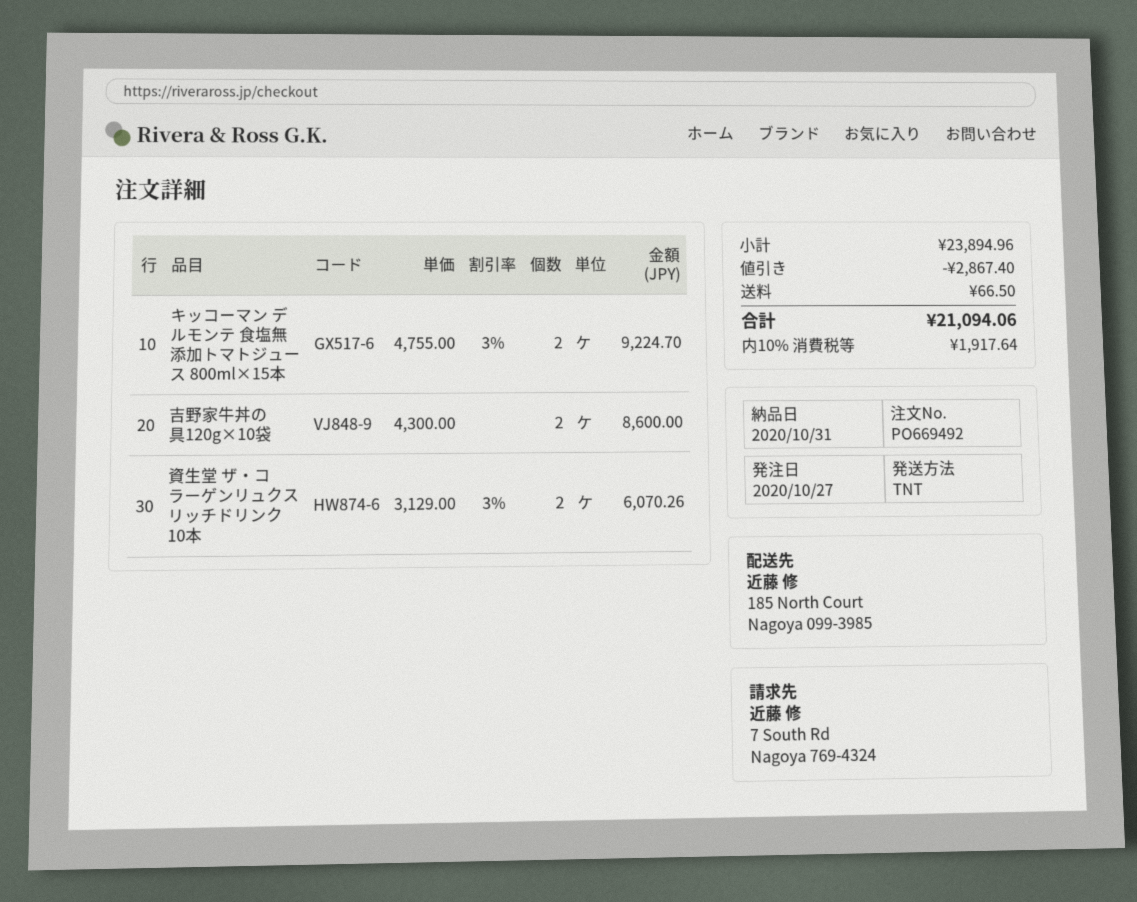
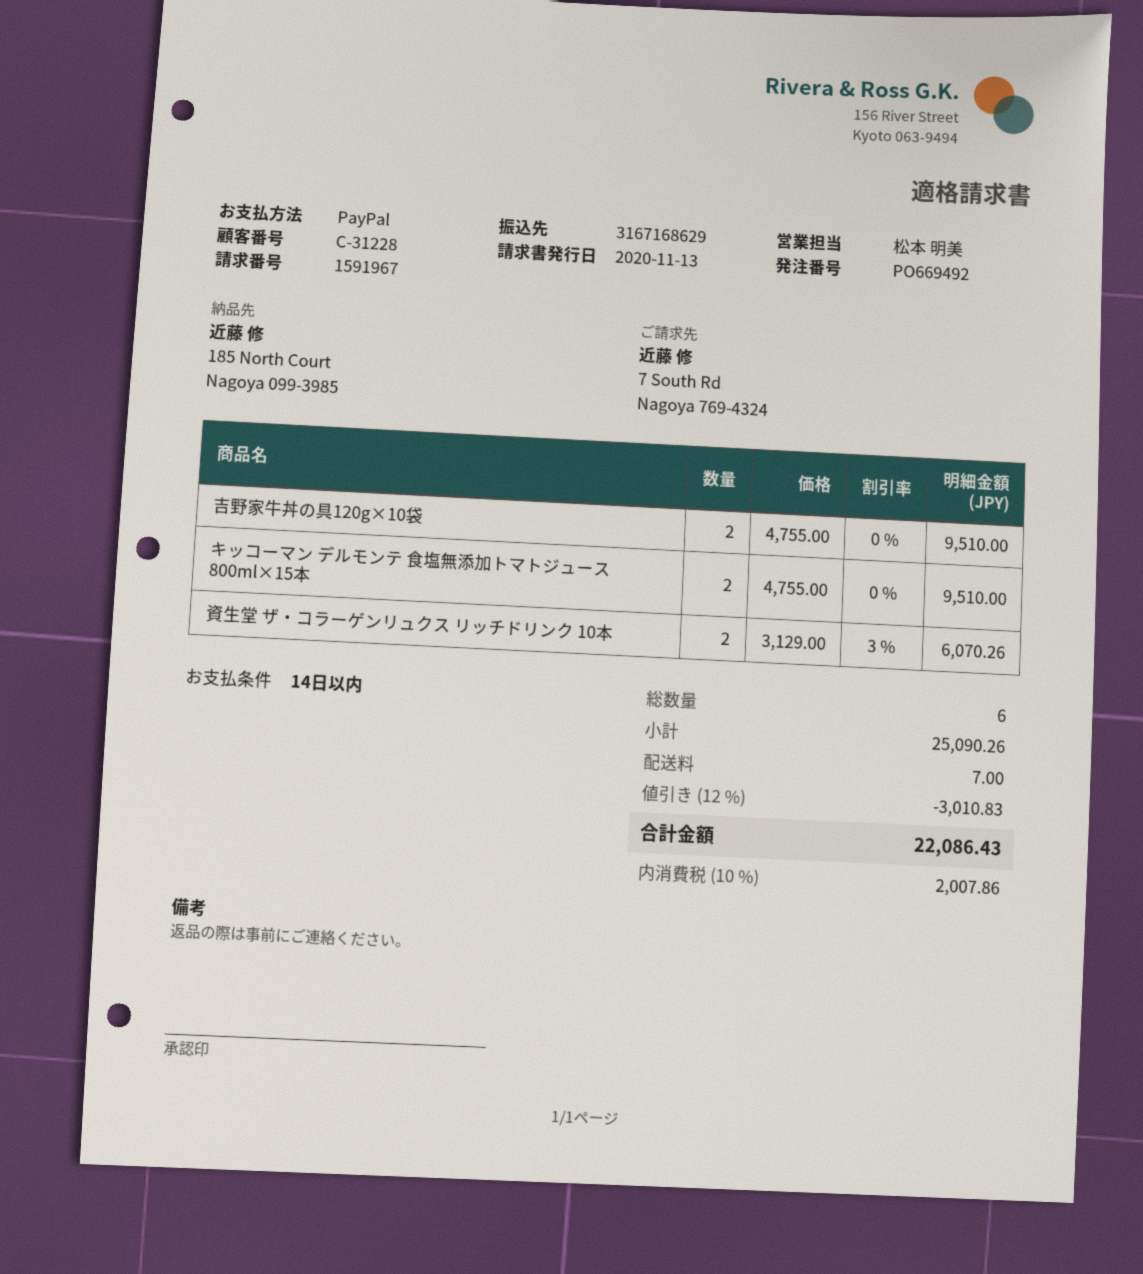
キッコーマン デルモンテ 食塩無添加トマトジュース 800ml×15本: 2 x 4755.00 - 3% = 9224.70 -> 2 x 4755.00 = 9510.00
吉野家牛丼の具120g×10袋: 2 x 4300.00 = 8600.00 -> 2 x 4755.00 = 9510.00
subtotal: 23894.96 -> 25090.26
discount: 2867.40 -> 3010.83
shipping: 66.50 -> 7.00
tax: 10% = 1917.64 -> 10% = 2007.86
total: 21094.06 -> 22086.43

